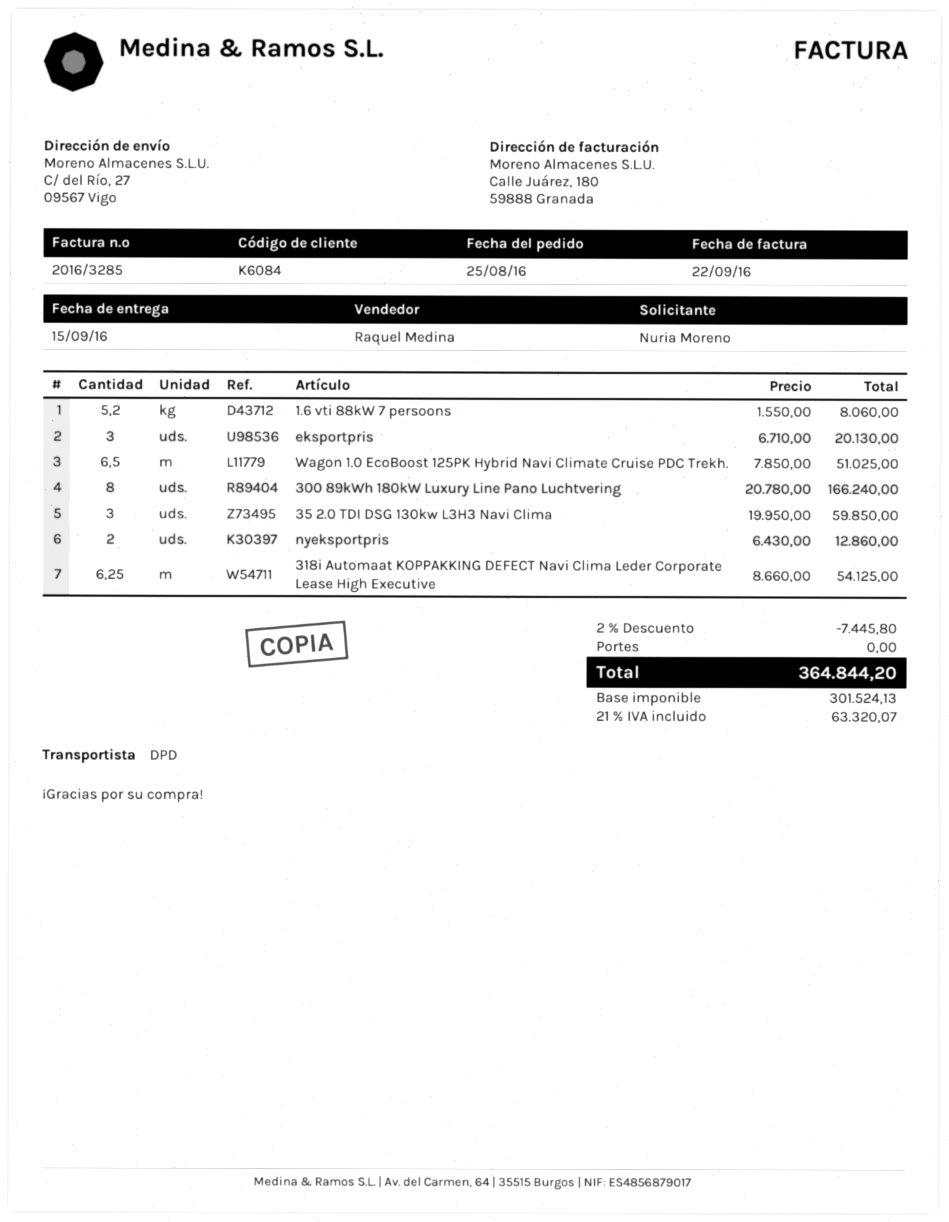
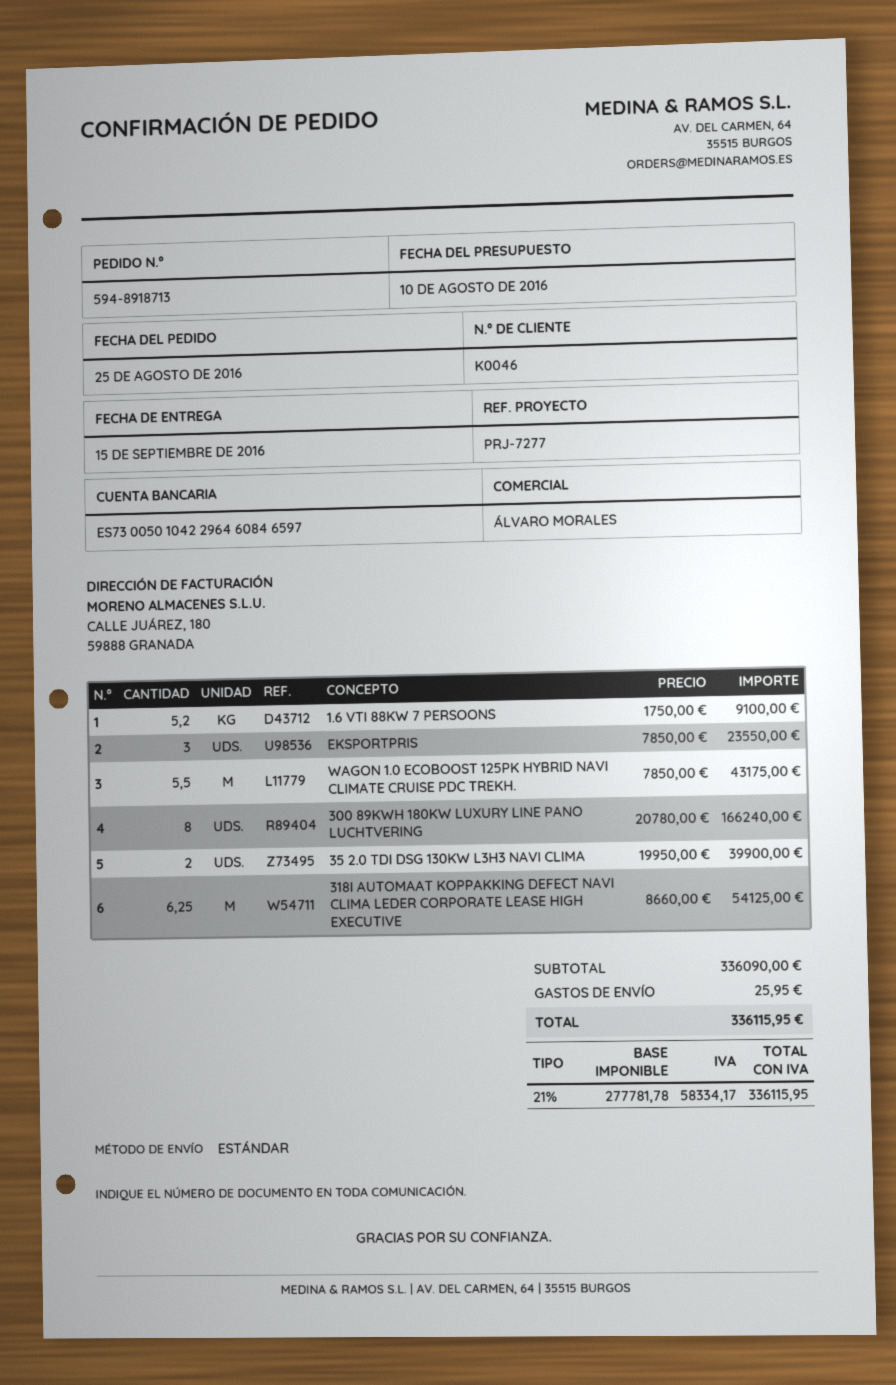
customer number: K6084 -> K0046
sales rep: Raquel Medina -> ÁLVARO MORALES
shipping method: DPD -> standard
1.6 vti 88kW 7 persoons: 5.2 x 1550.00 = 8060.00 -> 5.2 x 1750.00 = 9100.00
eksportpris: 3 x 6710.00 = 20130.00 -> 3 x 7850.00 = 23550.00
Wagon 1.0 EcoBoost 125PK Hybrid Navi Climate Cruise PDC Trekh.: 6.5 x 7850.00 = 51025.00 -> 5.5 x 7850.00 = 43175.00
35 2.0 TDI DSG 130kw L3H3 Navi Clima: 3 x 19950.00 = 59850.00 -> 2 x 19950.00 = 39900.00
nyeksportpris: 2 x 6430.00 = 12860.00 -> none
discount: 2% = 7445.80 -> none
shipping: 0.00 -> 25.95
net: 301524.13 -> 277781.78
tax: 21% = 63320.07 -> 21% = 58334.17
total: 364844.20 -> 336115.95

